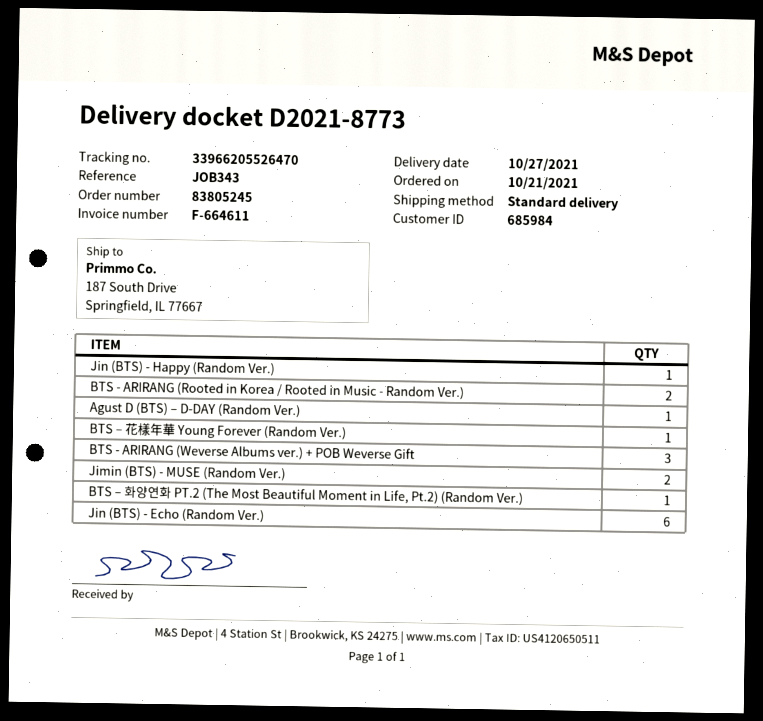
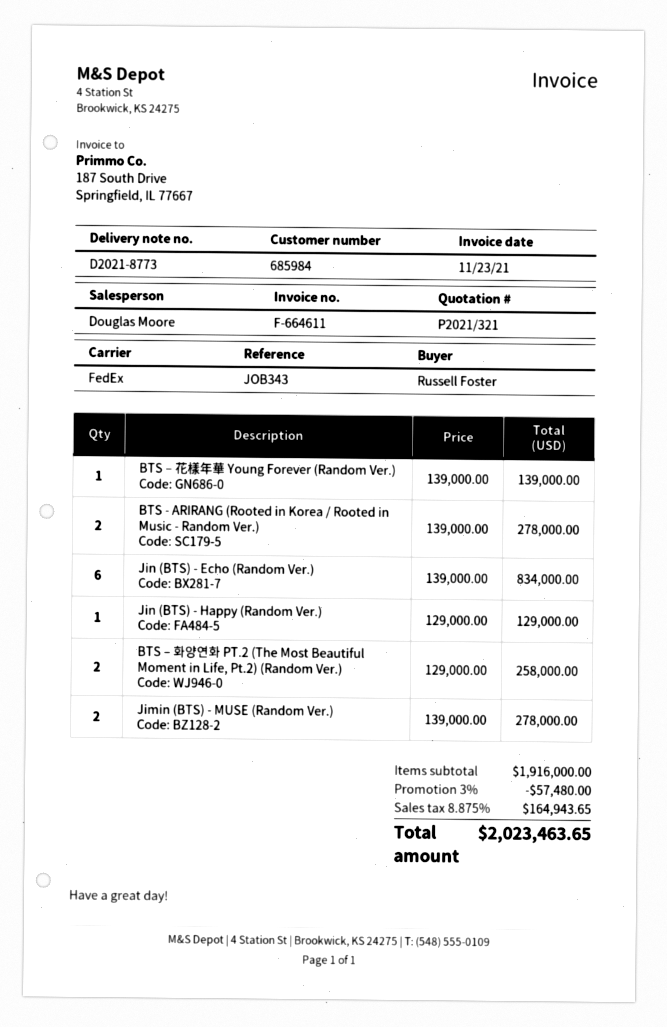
shipping method: standard -> FedEx
Agust D (BTS) – D-DAY (Random Ver.): 1 -> none
BTS - ARIRANG (Weverse Albums ver.) + POB Weverse Gift: 3 -> none
BTS – 화양연화 PT.2 (The Most Beautiful Moment in Life, Pt.2) (Random Ver.): 1 -> 2

